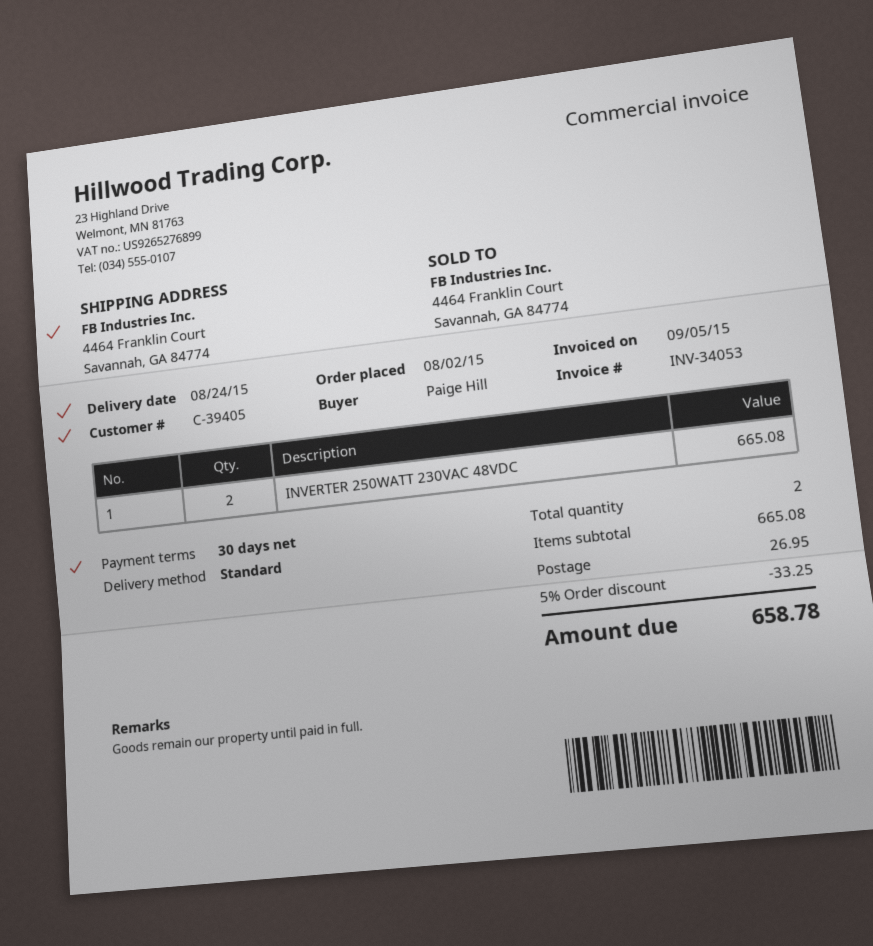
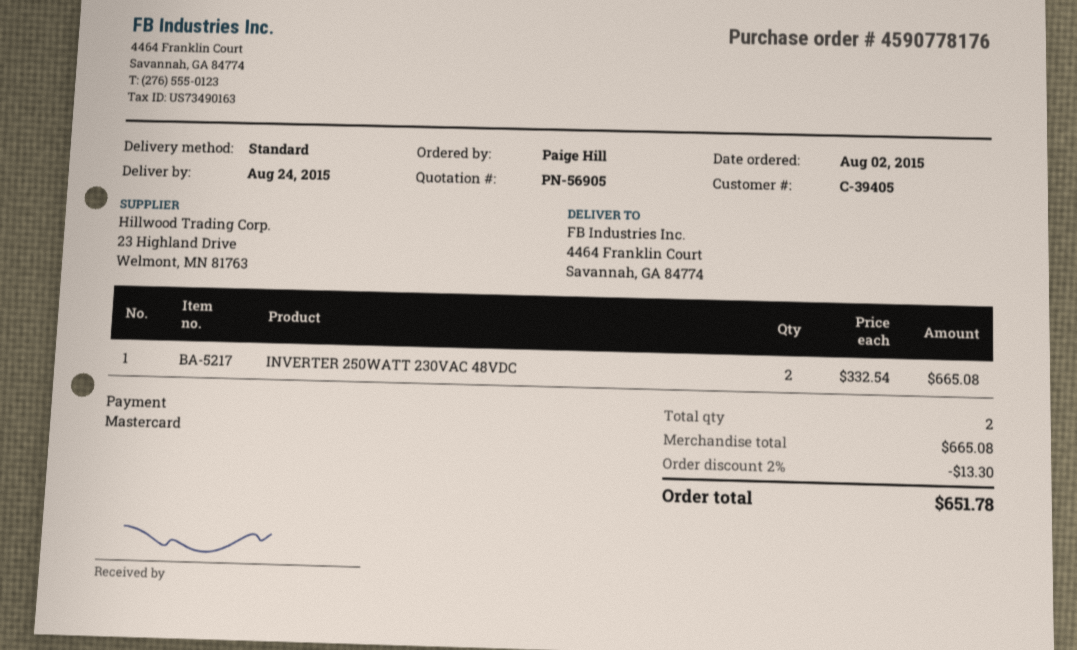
discount: 5% = 33.25 -> 2% = 13.30
shipping: 26.95 -> none
total: 658.78 -> 651.78

